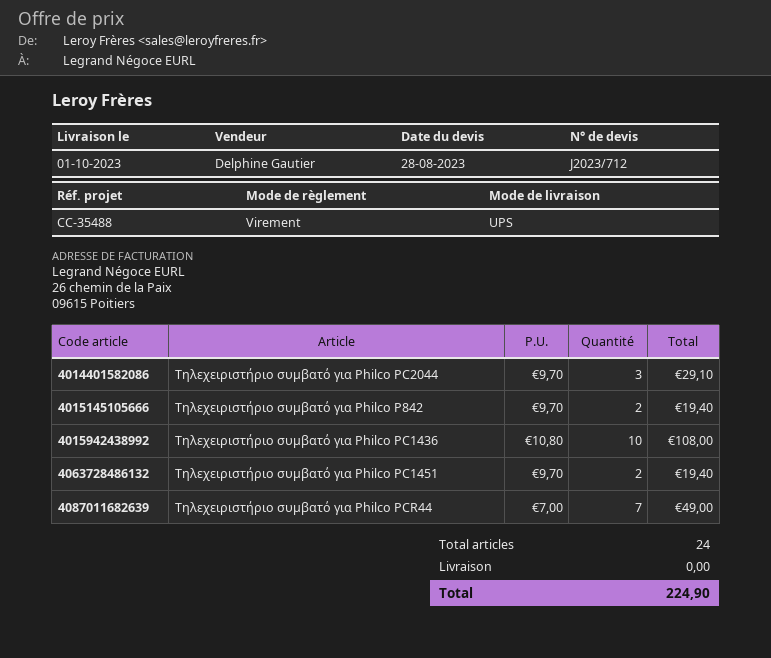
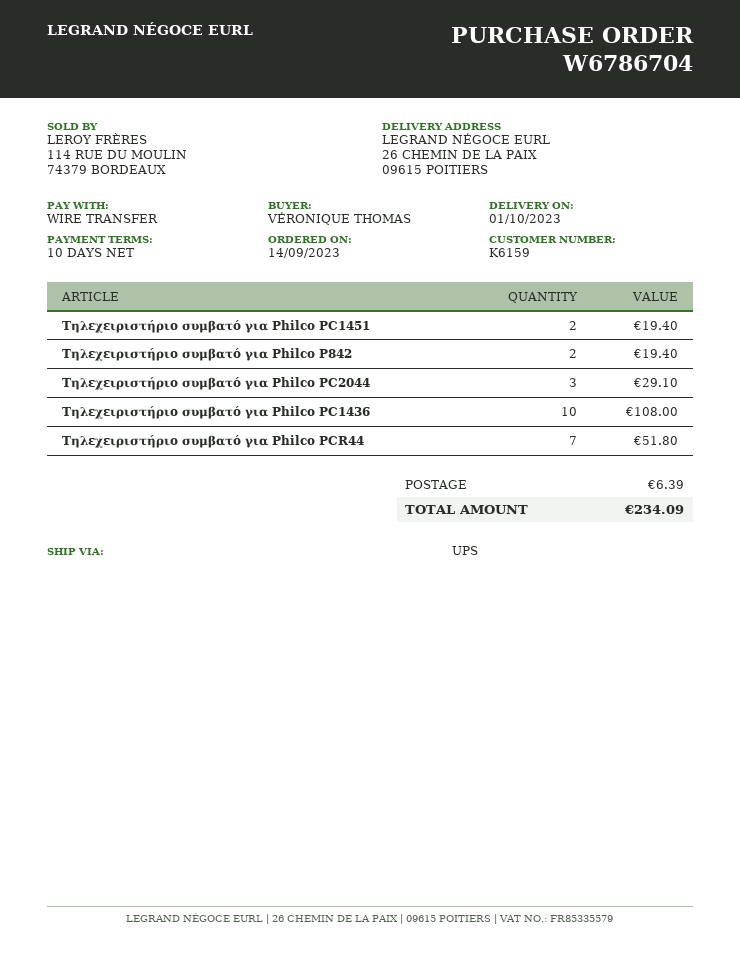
Τηλεχειριστήριο συμβατό για Philco PCR44: 7 for 49.00 -> 7 for 51.80
shipping: 0.00 -> 6.39
total: 224.90 -> 234.09

